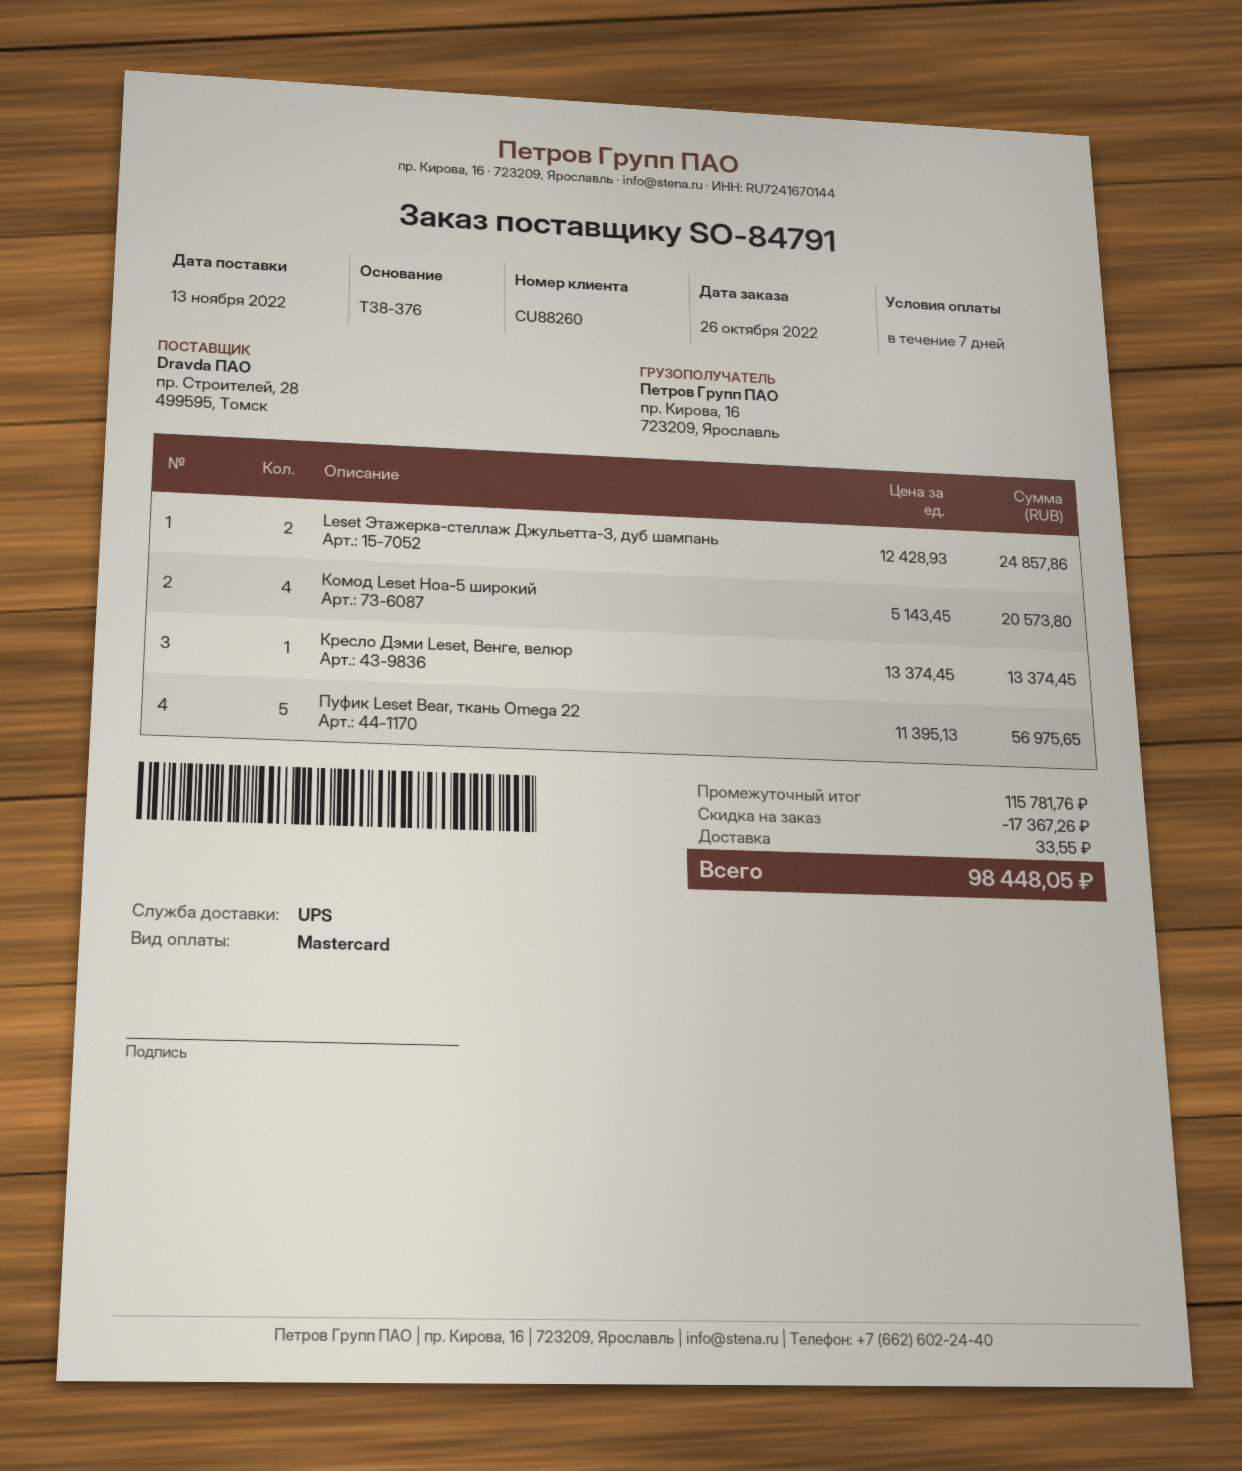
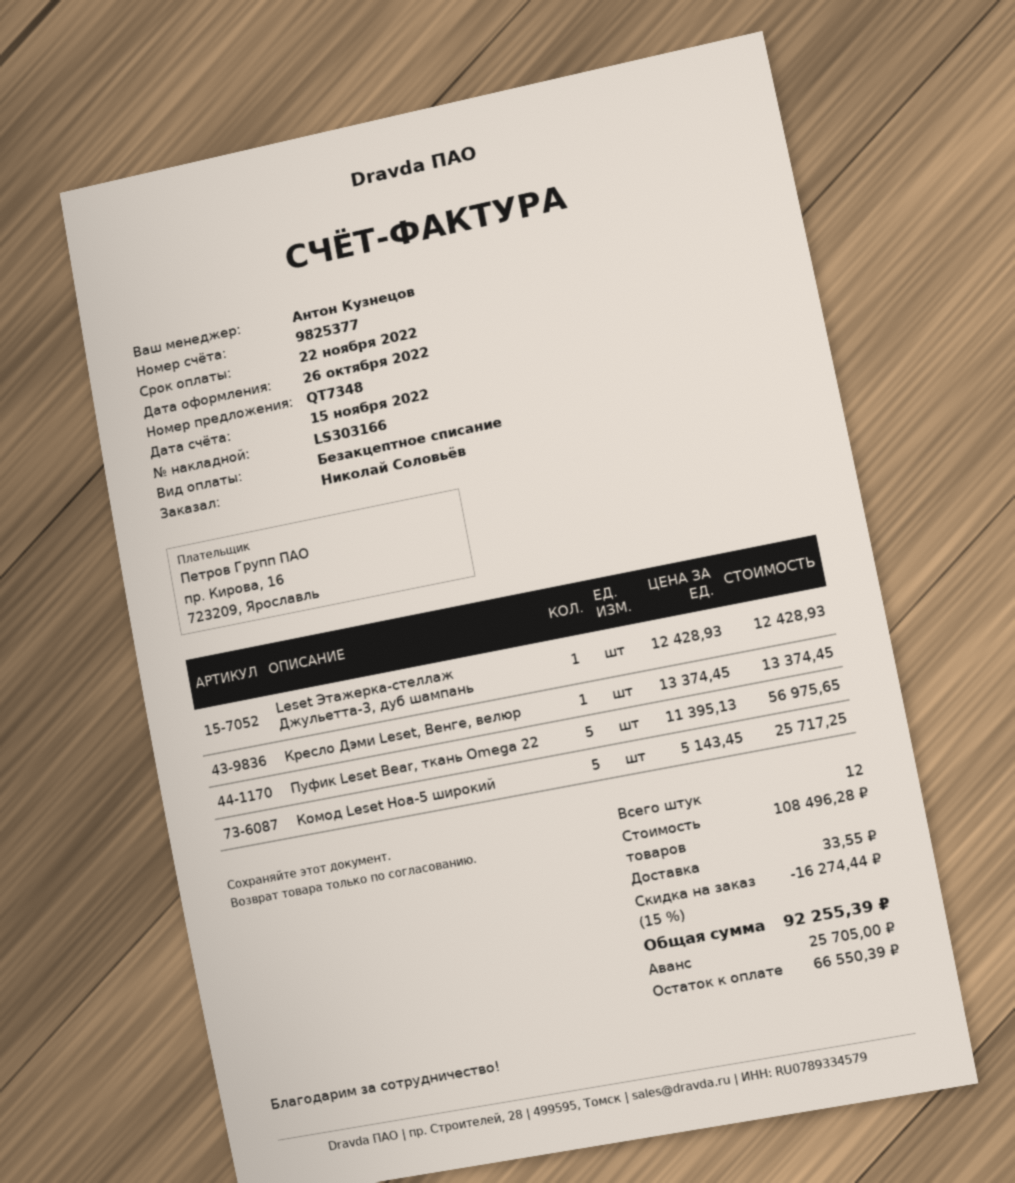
payment method: Mastercard -> direct debit
Leset Этажерка-стеллаж Джульетта-3, дуб шампань: 2 x 12428.93 = 24857.86 -> 1 x 12428.93 = 12428.93
Комод Leset Ноа-5 широкий: 4 x 5143.45 = 20573.80 -> 5 x 5143.45 = 25717.25
subtotal: 115781.76 -> 108496.28
discount: 17367.26 -> 16274.44
total: 98448.05 -> 92255.39

